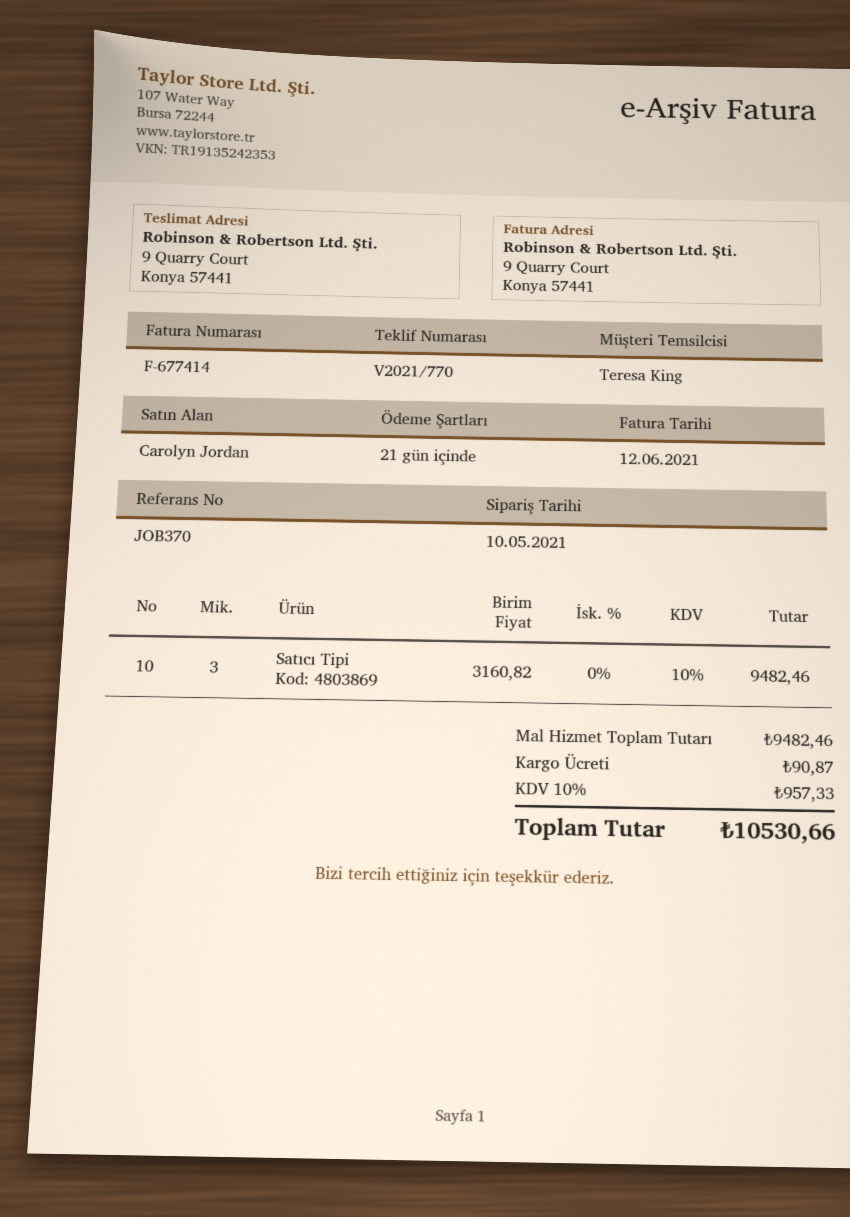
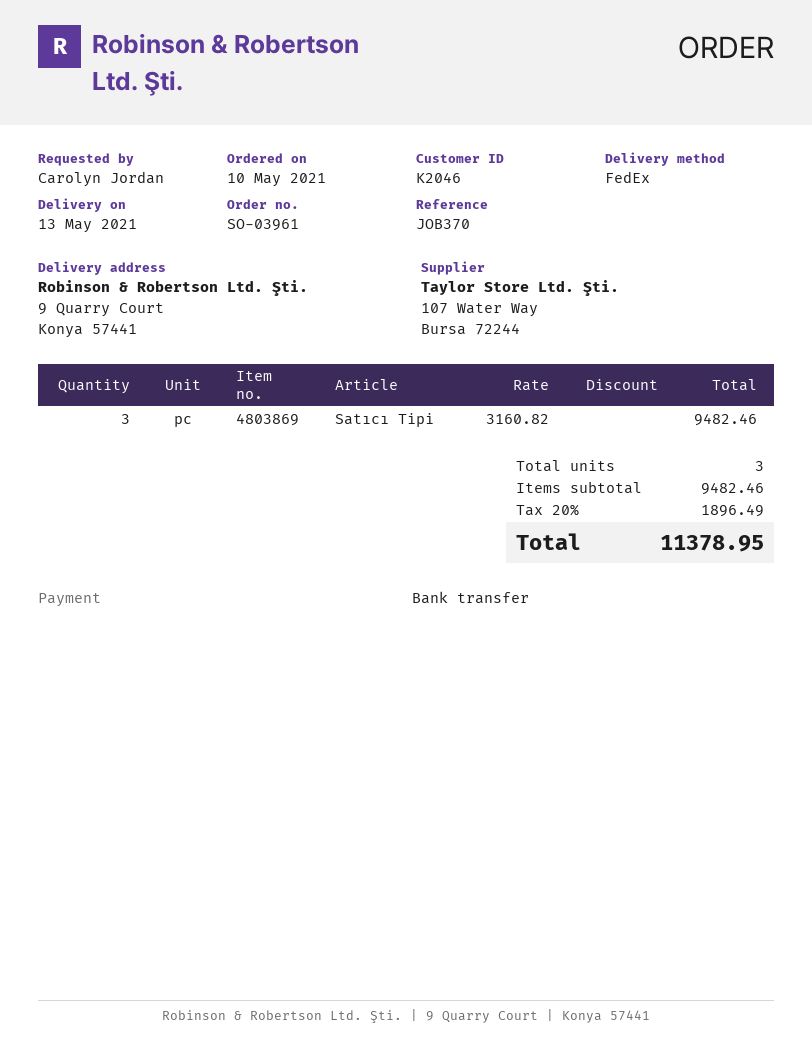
shipping: 90.87 -> none
tax: 10% = 957.33 -> 20% = 1896.49
total: 10530.66 -> 11378.95

